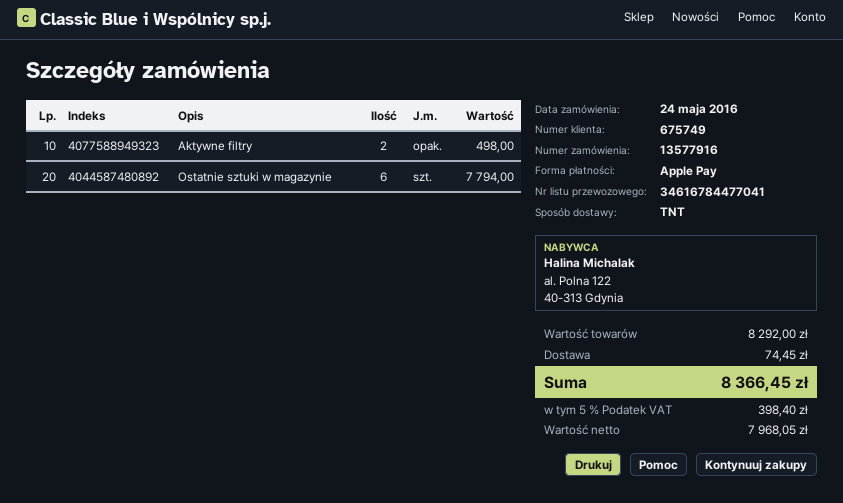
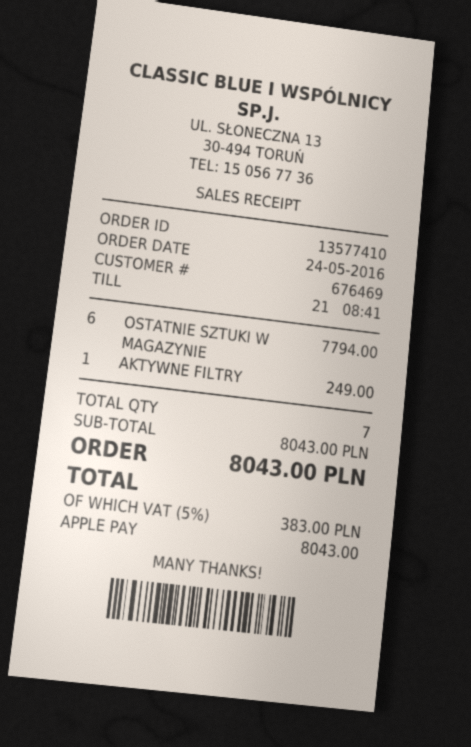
order number: 13577916 -> 13577410
customer number: 675749 -> 676469
Aktywne filtry: 2 for 498.00 -> 1 for 249.00
subtotal: 8292.00 -> 8043.00
shipping: 74.45 -> none
tax: 5% = 398.40 -> 5% = 383.00
total: 8366.45 -> 8043.00

